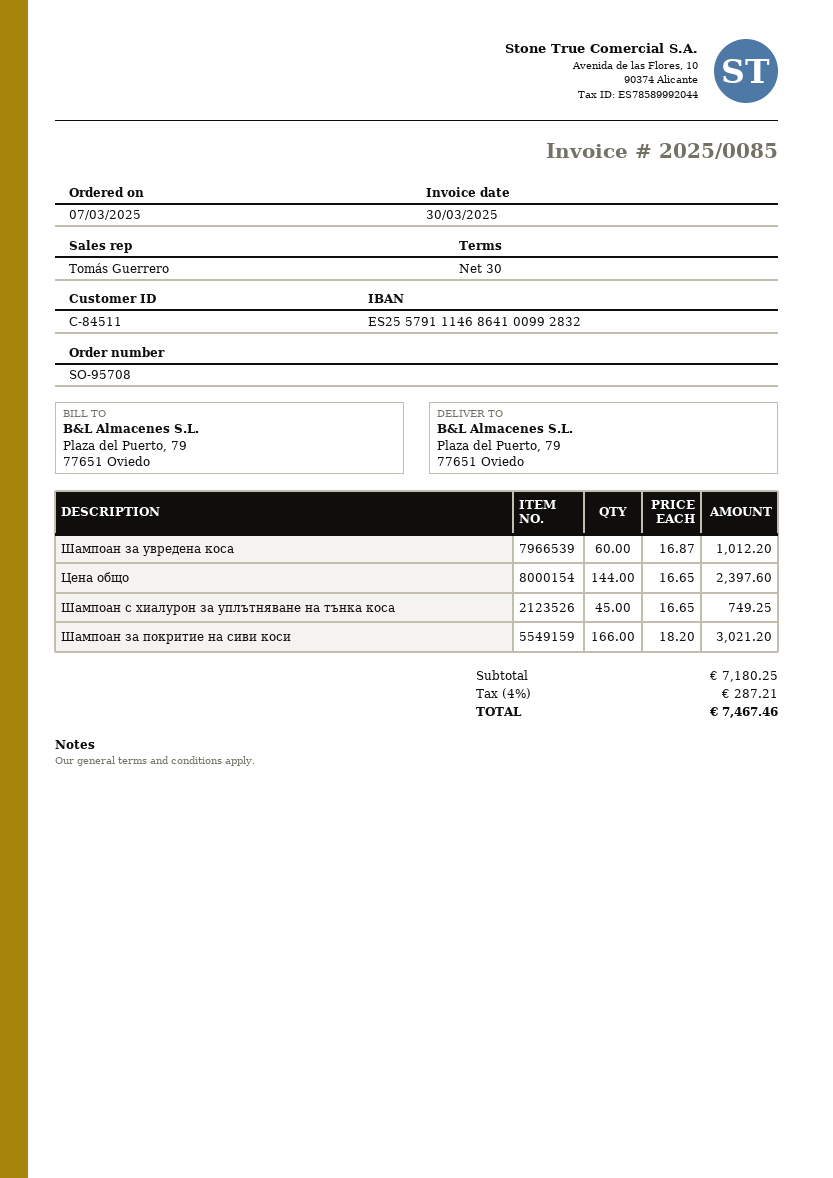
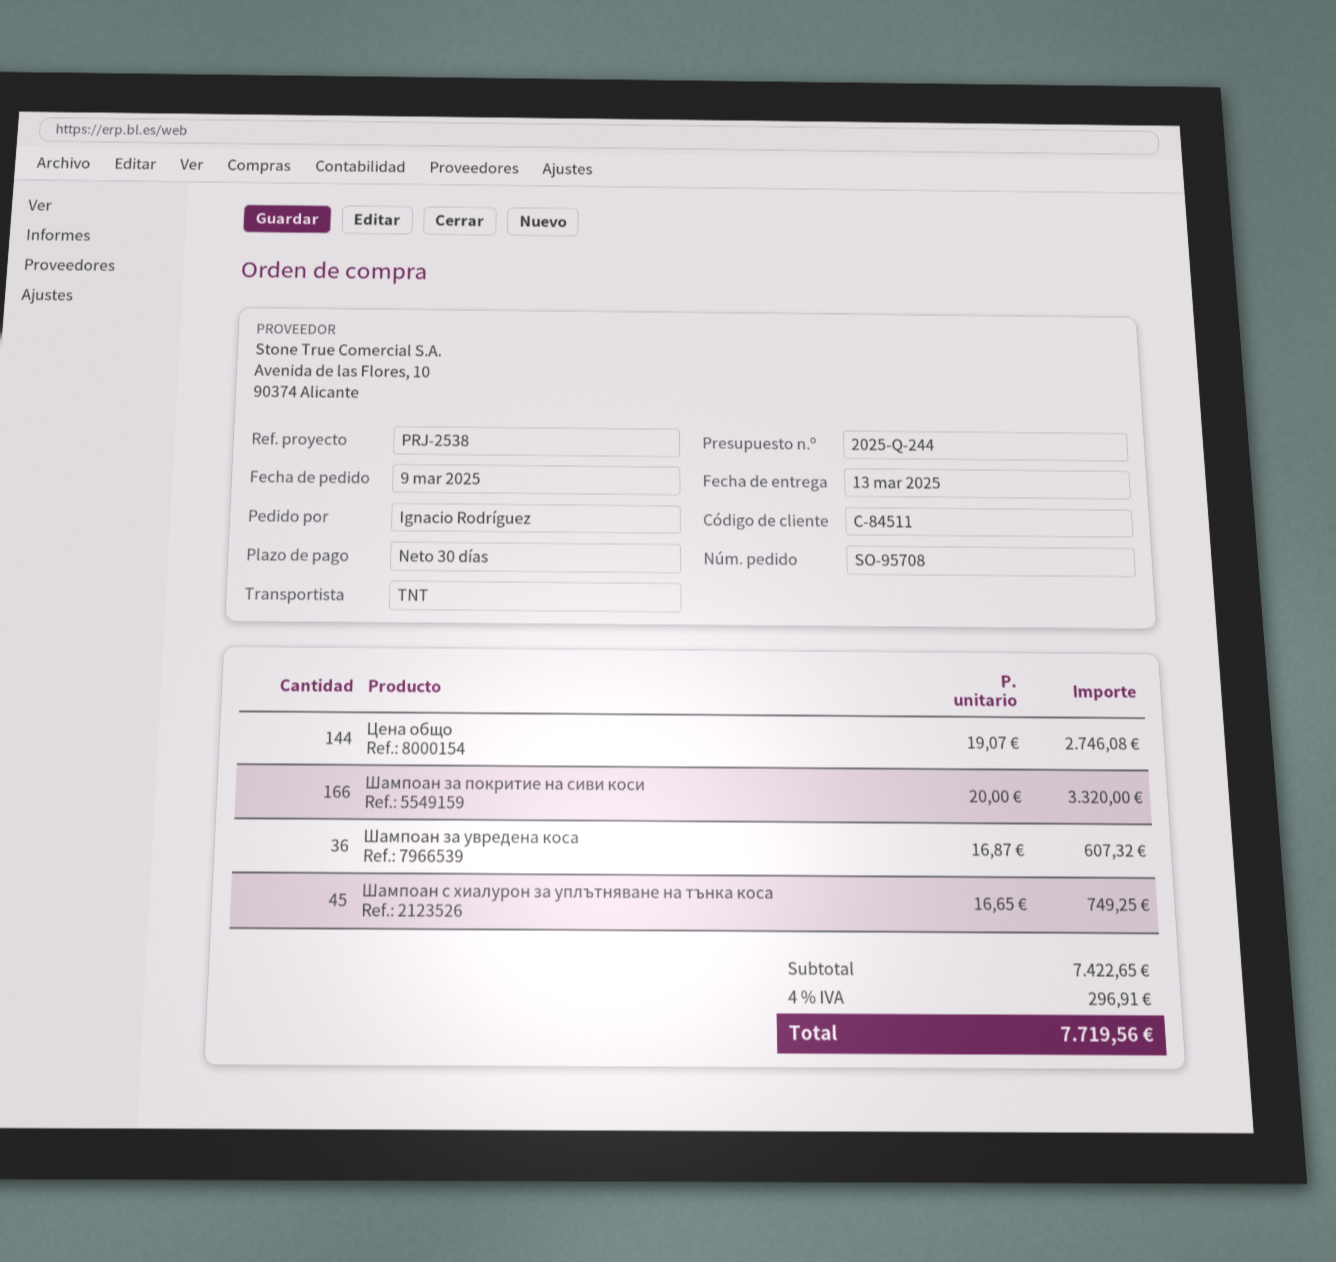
order date: 2025-03-07 -> 2025-03-09
Шампоан за увредена коса: 60 x 16.87 = 1012.20 -> 36 x 16.87 = 607.32
Цена общо: 144 x 16.65 = 2397.60 -> 144 x 19.07 = 2746.08
Шампоан за покритие на сиви коси: 166 x 18.20 = 3021.20 -> 166 x 20.00 = 3320.00
subtotal: 7180.25 -> 7422.65
tax: 4% = 287.21 -> 4% = 296.91
total: 7467.46 -> 7719.56

